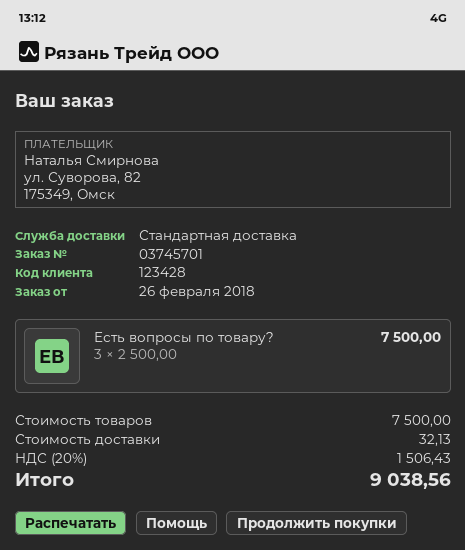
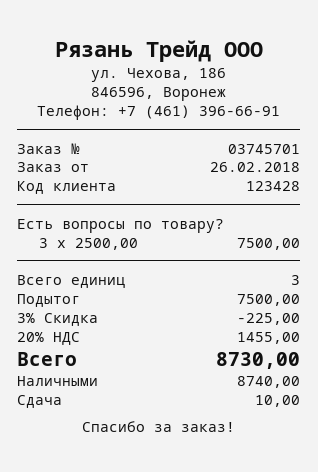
discount: none -> 3% = 225.00
shipping: 32.13 -> none
tax: 20% = 1506.43 -> 20% = 1455.00
total: 9038.56 -> 8730.00

